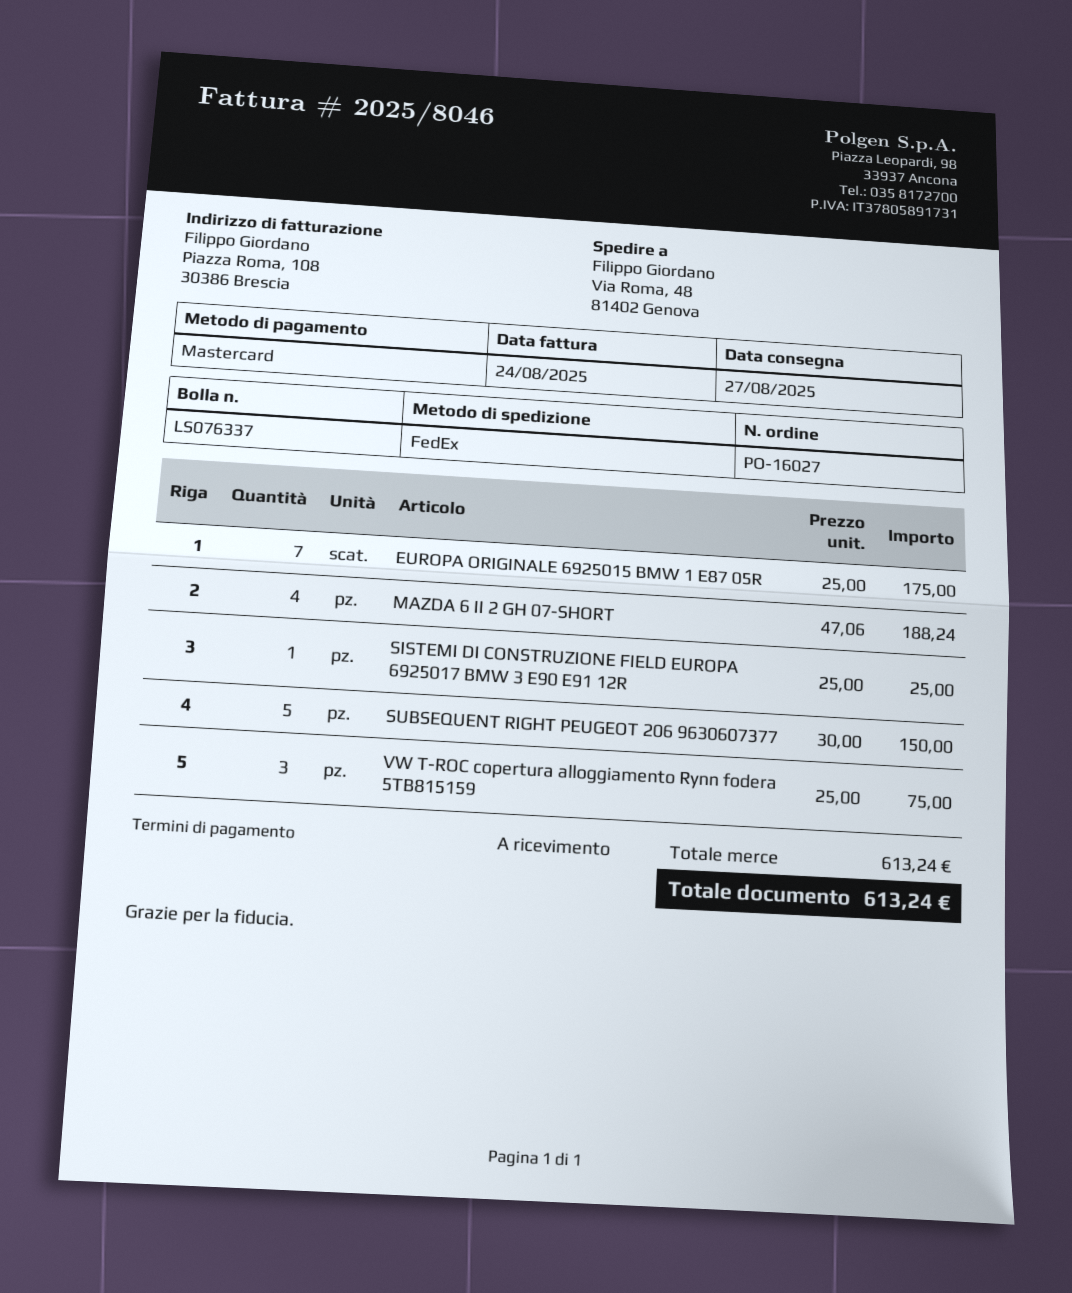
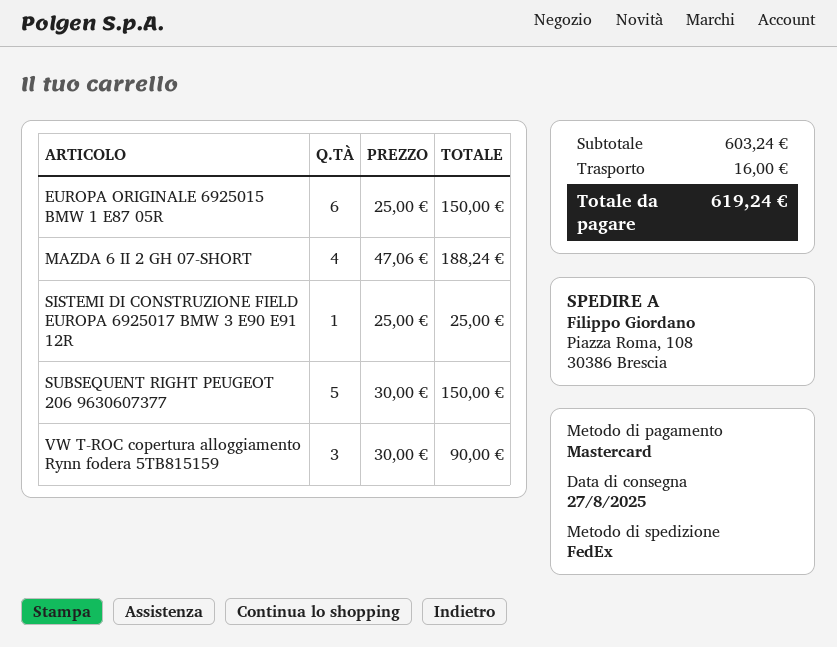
ship to: Via Roma, 48, 81402 Genova -> Piazza Roma, 108, 30386 Brescia
EUROPA ORIGINALE 6925015 BMW 1 E87 05R: 7 x 25.00 = 175.00 -> 6 x 25.00 = 150.00
VW T-ROC copertura alloggiamento Rynn fodera 5TB815159: 3 x 25.00 = 75.00 -> 3 x 30.00 = 90.00
subtotal: 613.24 -> 603.24
shipping: none -> 16.00
total: 613.24 -> 619.24

